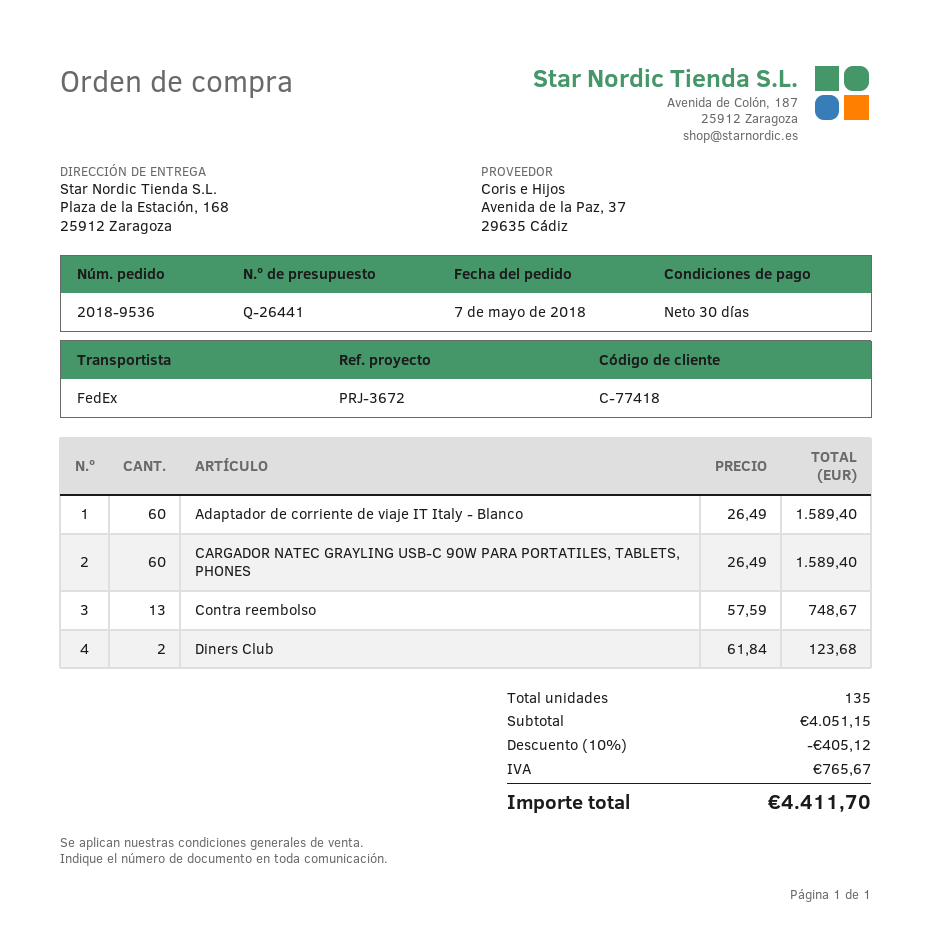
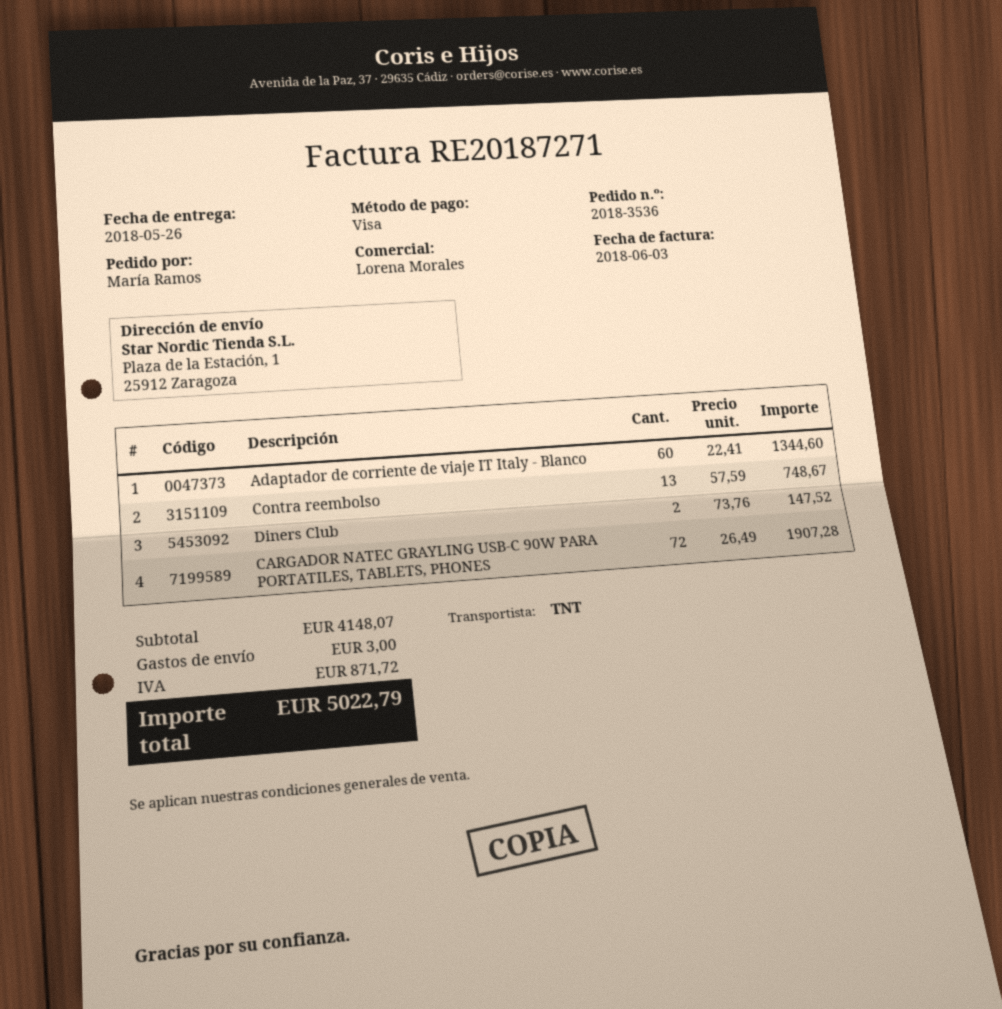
order number: 2018-9536 -> 2018-3536
shipping method: FedEx -> TNT
ship to: Plaza de la Estación, 168, 25912 Zaragoza -> Plaza de la Estación, 1, 25912 Zaragoza
Adaptador de corriente de viaje IT Italy - Blanco: 60 x 26.49 = 1589.40 -> 60 x 22.41 = 1344.60
CARGADOR NATEC GRAYLING USB-C 90W PARA PORTATILES, TABLETS, PHONES: 60 x 26.49 = 1589.40 -> 72 x 26.49 = 1907.28
Diners Club: 2 x 61.84 = 123.68 -> 2 x 73.76 = 147.52
subtotal: 4051.15 -> 4148.07
discount: 10% = 405.12 -> none
shipping: none -> 3.00
tax: 765.67 -> 871.72
total: 4411.70 -> 5022.79

